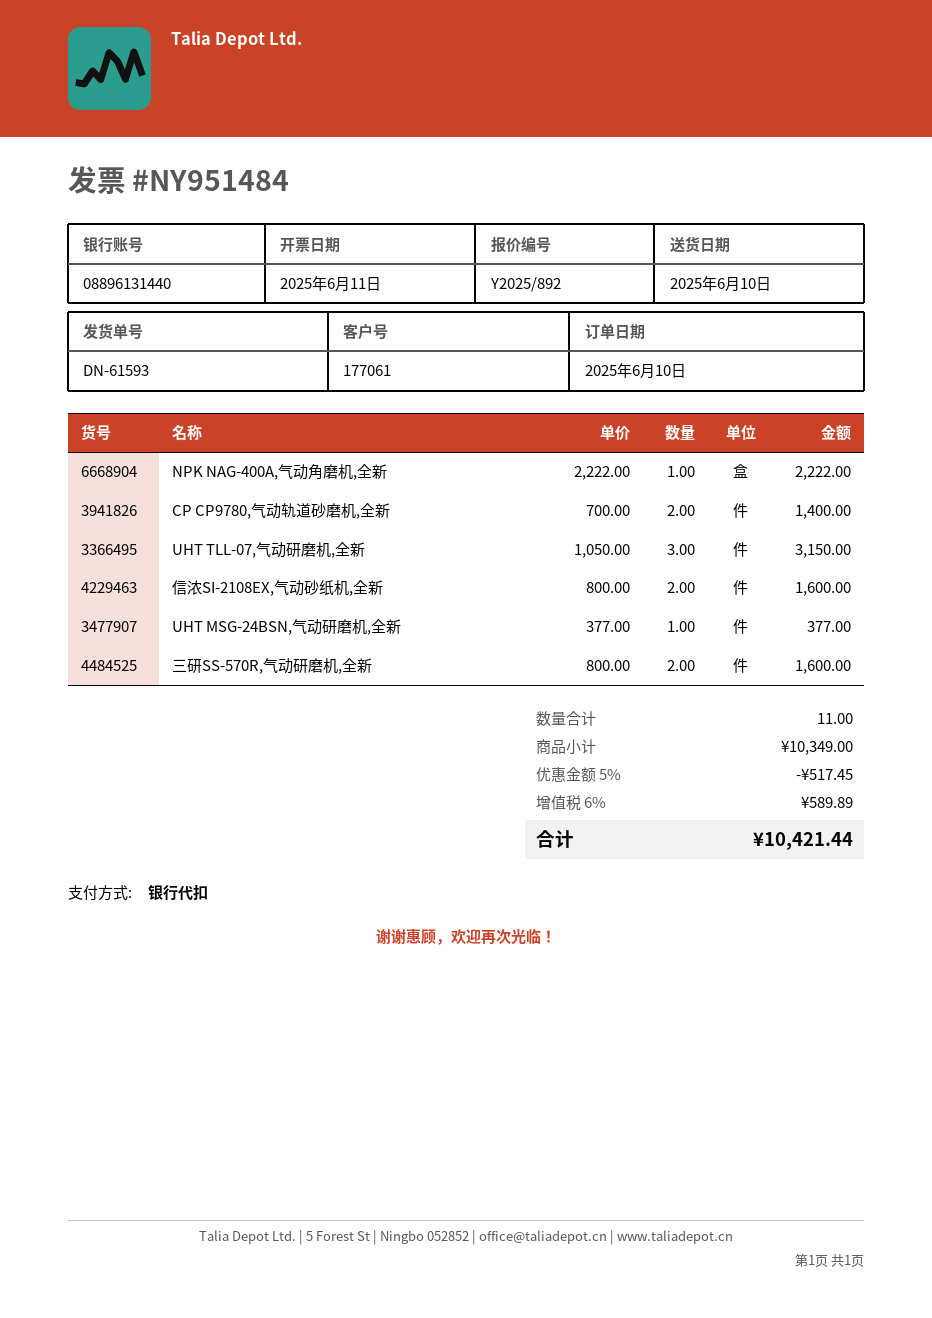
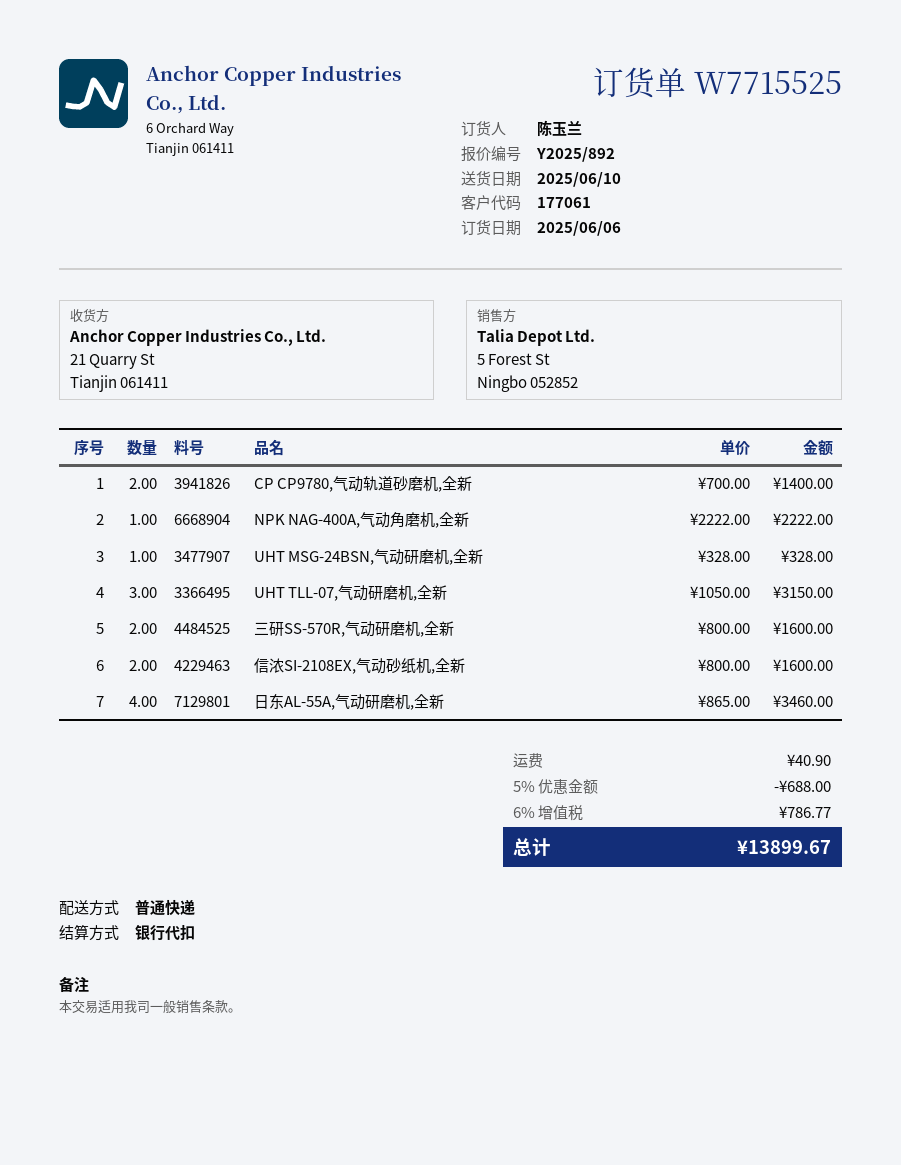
order date: 2025-06-10 -> 2025-06-06
UHT MSG-24BSN,气动研磨机,全新: 1 x 377.00 = 377.00 -> 1 x 328.00 = 328.00
日东AL-55A,气动研磨机,全新: none -> 4 x 865.00 = 3460.00
discount: 5% = 517.45 -> 5% = 688.00
shipping: none -> 40.90
tax: 6% = 589.89 -> 6% = 786.77
total: 10421.44 -> 13899.67

